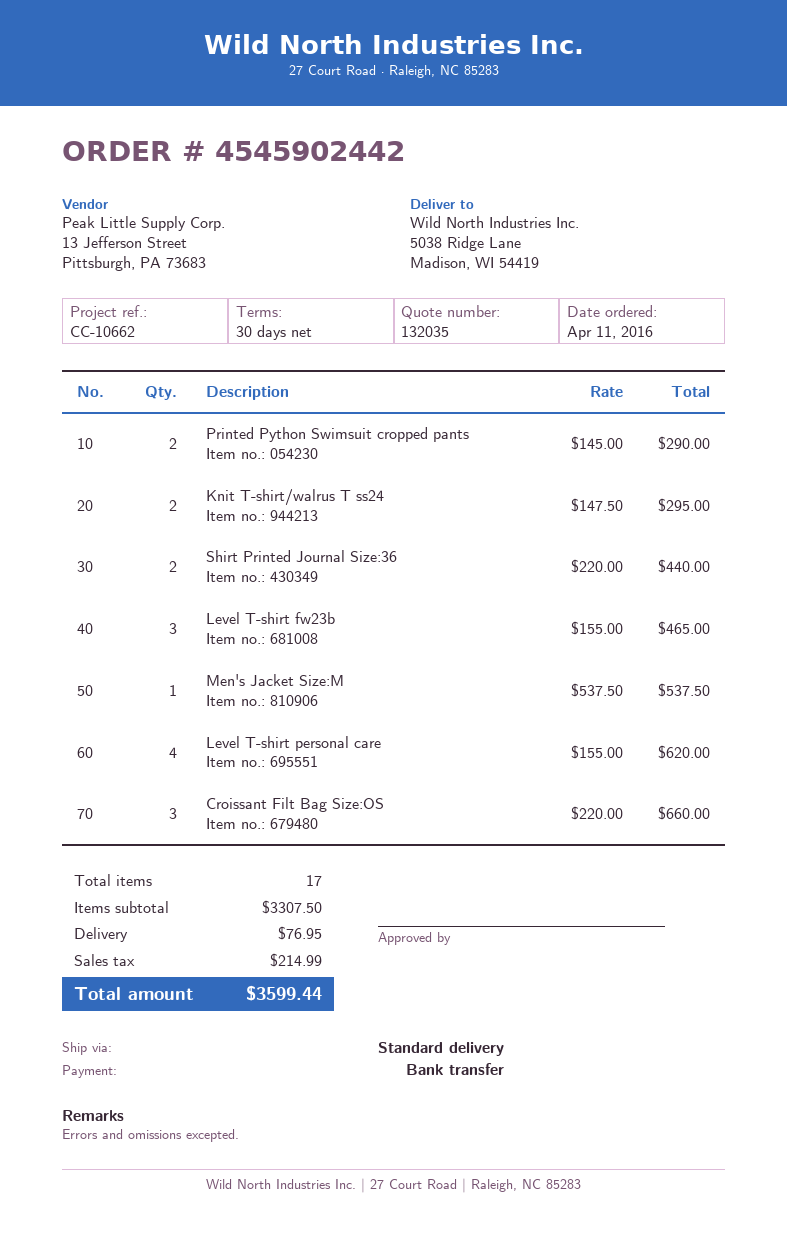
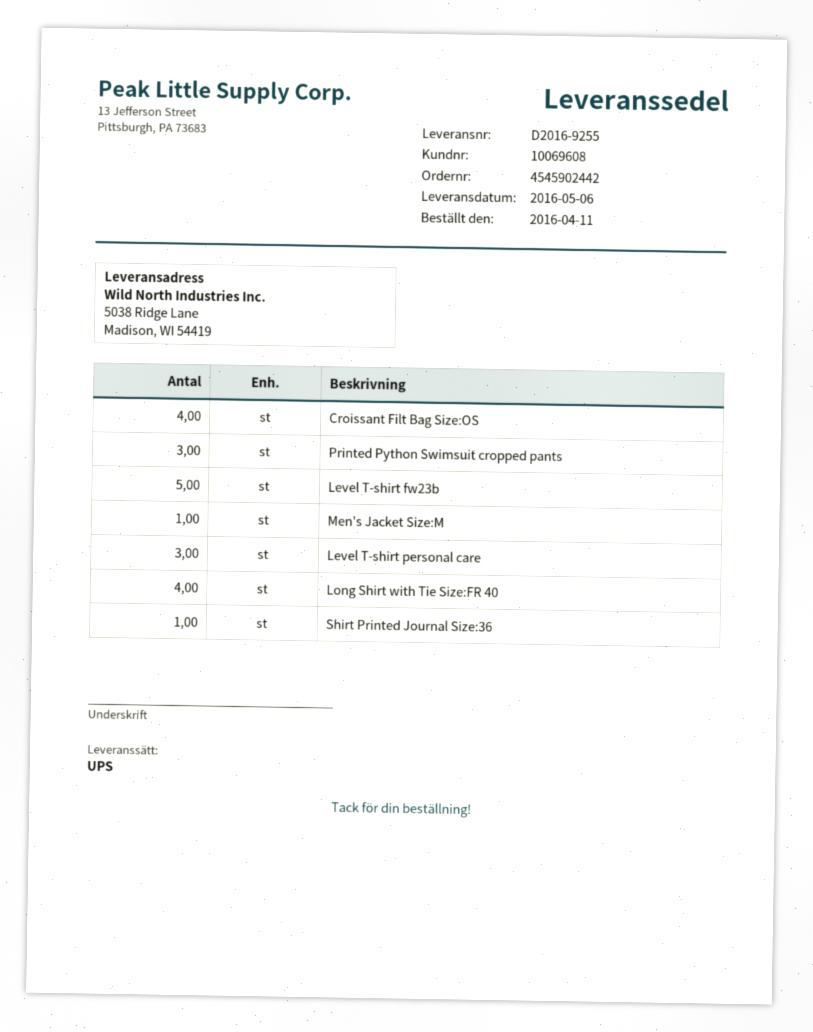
shipping method: standard -> UPS
Printed Python Swimsuit cropped pants: 2 -> 3
Knit T-shirt/walrus T ss24: 2 -> none
Shirt Printed Journal Size:36: 2 -> 1
Level T-shirt fw23b: 3 -> 5
Level T-shirt personal care: 4 -> 3
Croissant Filt Bag Size:OS: 3 -> 4
Long Shirt with Tie Size:FR 40: none -> 4

